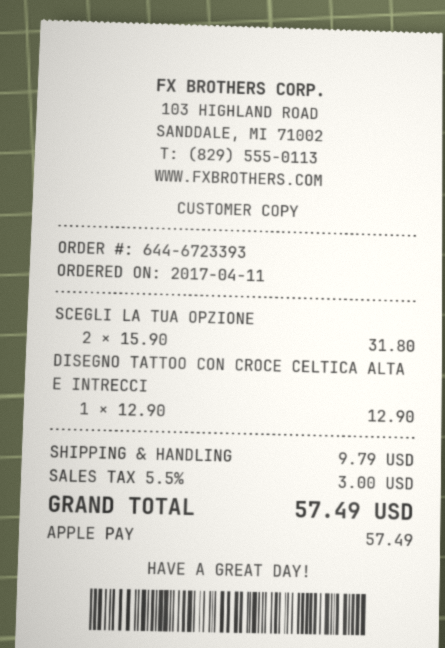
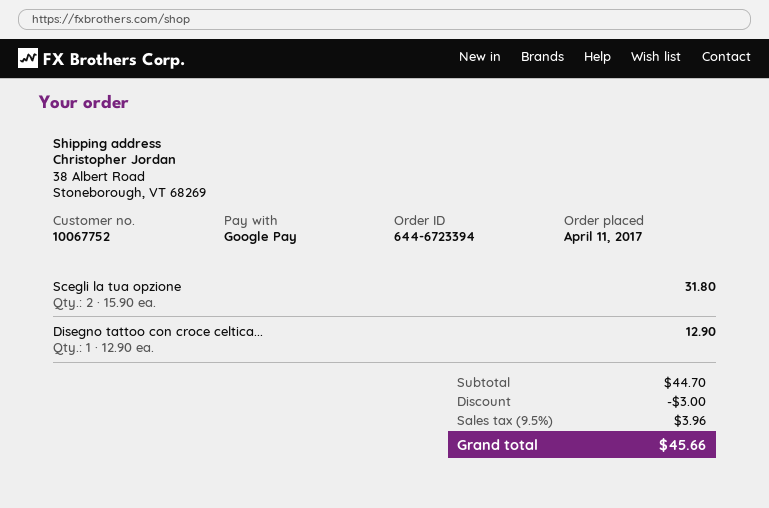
order number: 644-6723393 -> 644-6723394
payment method: Apple Pay -> Google Pay
discount: none -> 3.00
shipping: 9.79 -> none
tax: 5.5% = 3.00 -> 9.5% = 3.96
total: 57.49 -> 45.66

